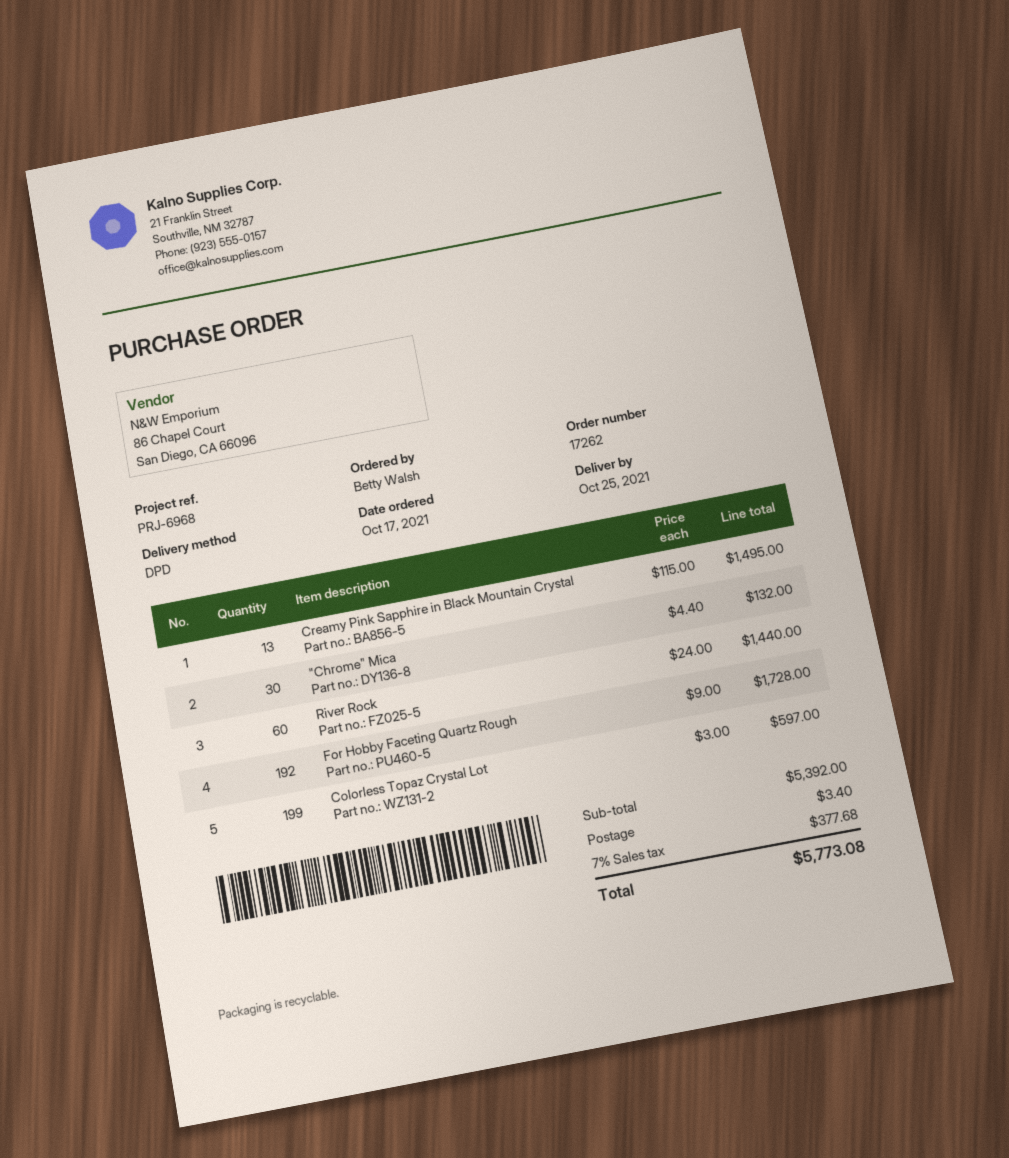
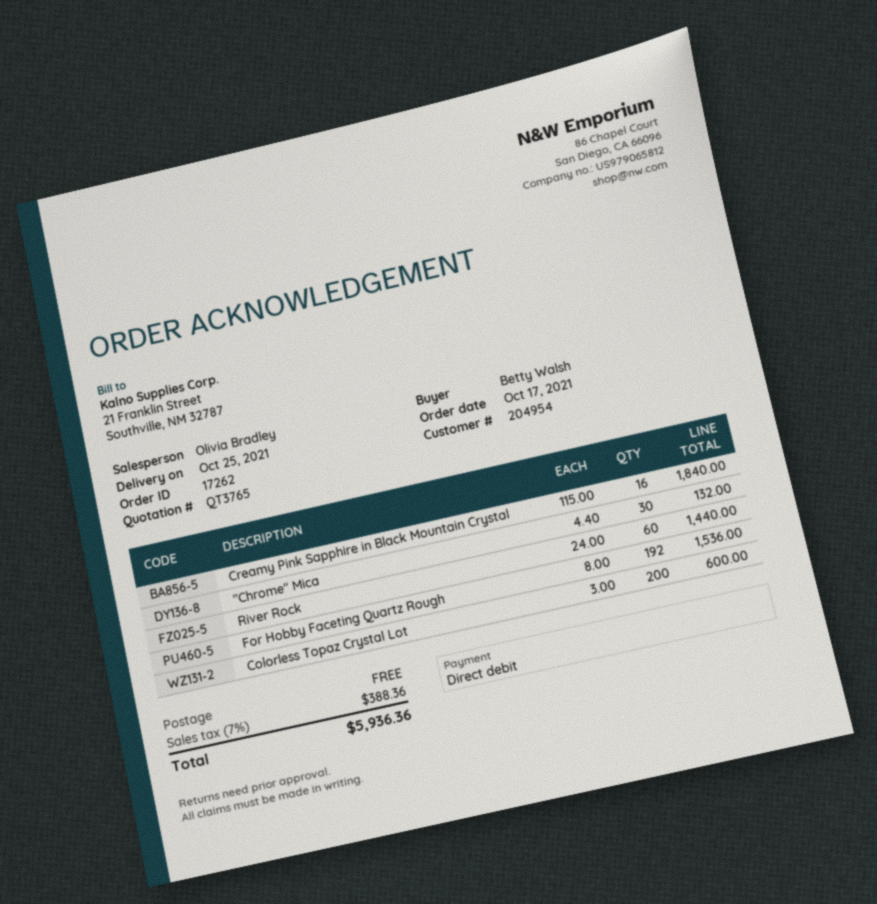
Creamy Pink Sapphire in Black Mountain Crystal: 13 x 115.00 = 1495.00 -> 16 x 115.00 = 1840.00
For Hobby Faceting Quartz Rough: 192 x 9.00 = 1728.00 -> 192 x 8.00 = 1536.00
Colorless Topaz Crystal Lot: 199 x 3.00 = 597.00 -> 200 x 3.00 = 600.00
shipping: 3.40 -> 0.00
tax: 7% = 377.68 -> 7% = 388.36
total: 5773.08 -> 5936.36

